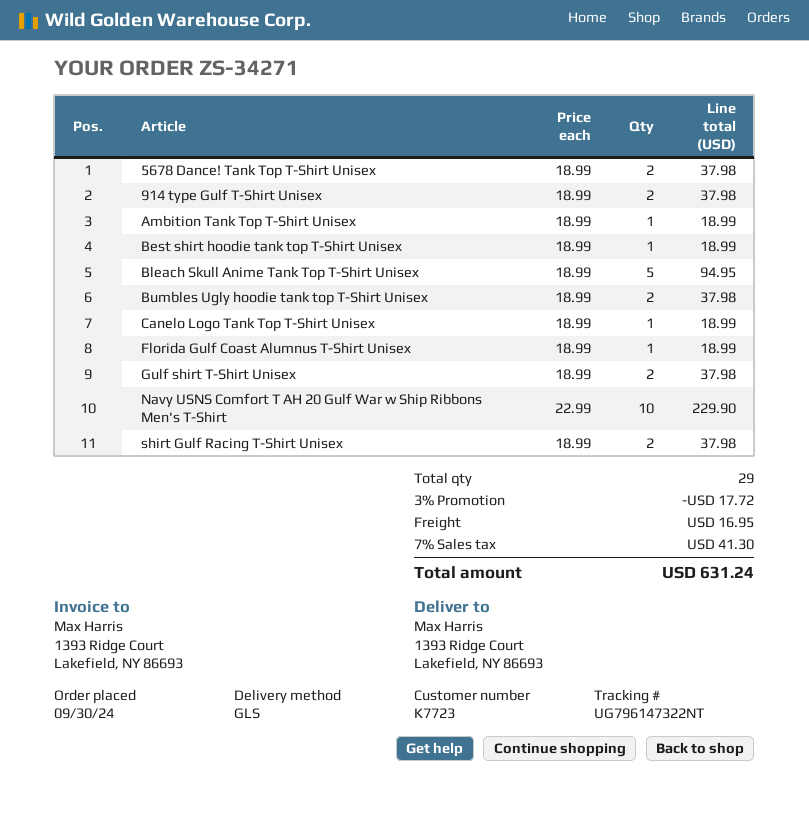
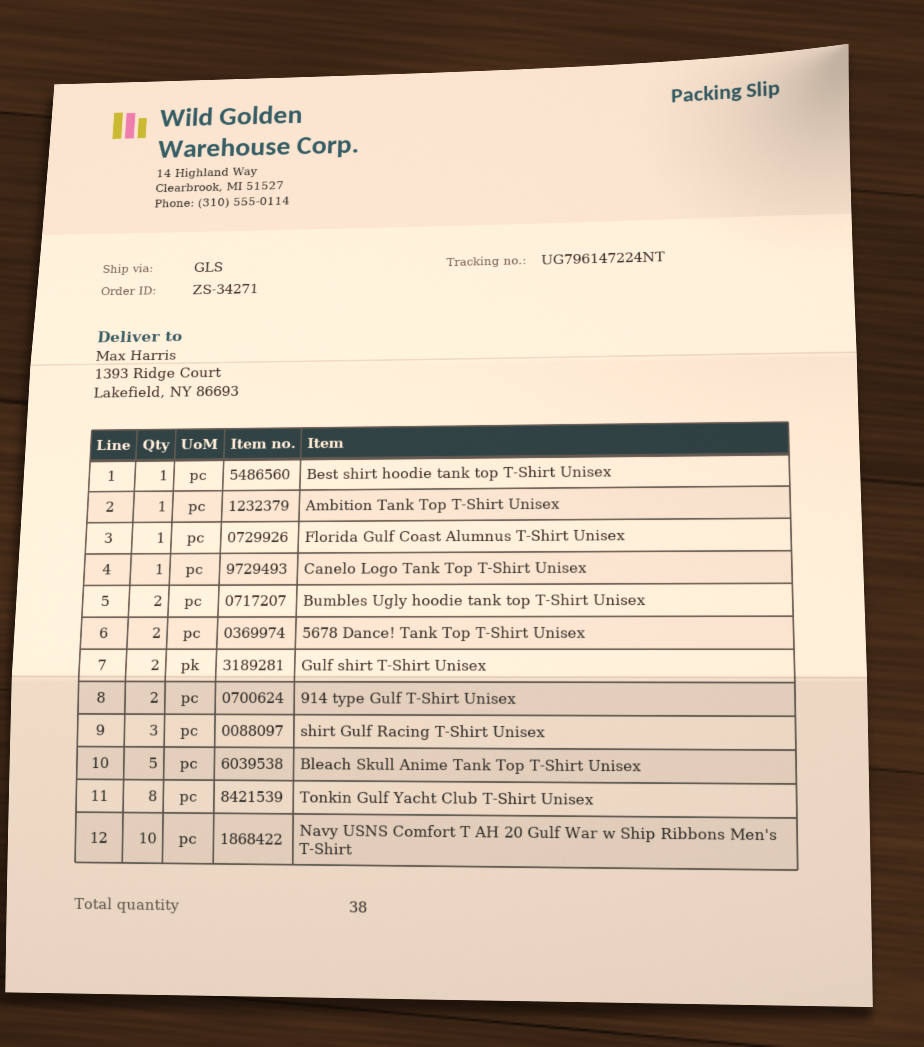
tracking number: UG796147322NT -> UG796147224NT
shirt Gulf Racing T-Shirt Unisex: 2 -> 3
Tonkin Gulf Yacht Club T-Shirt Unisex: none -> 8
total quantity: 29 -> 38

